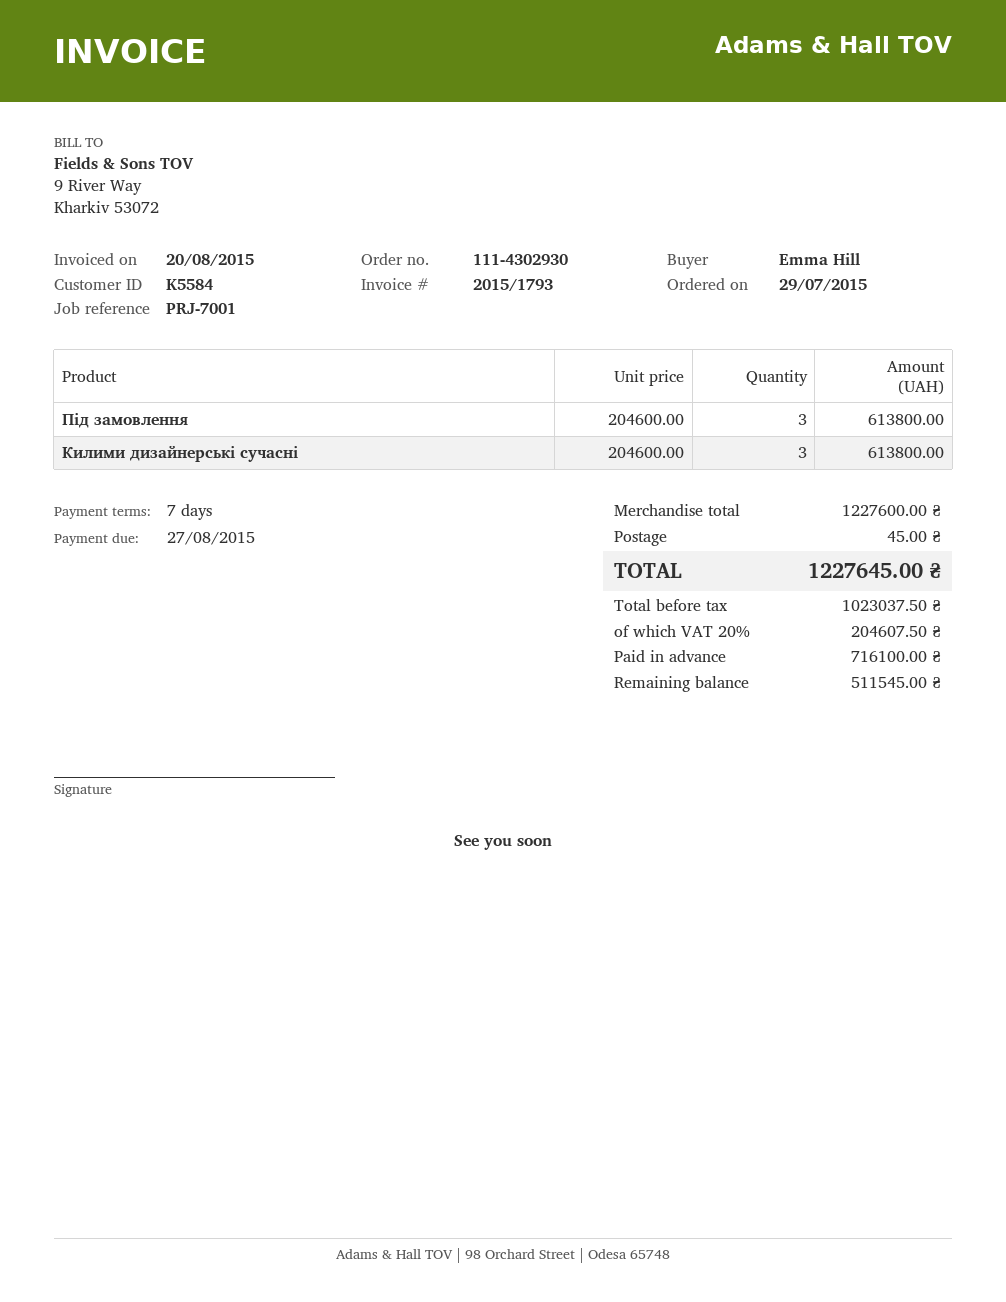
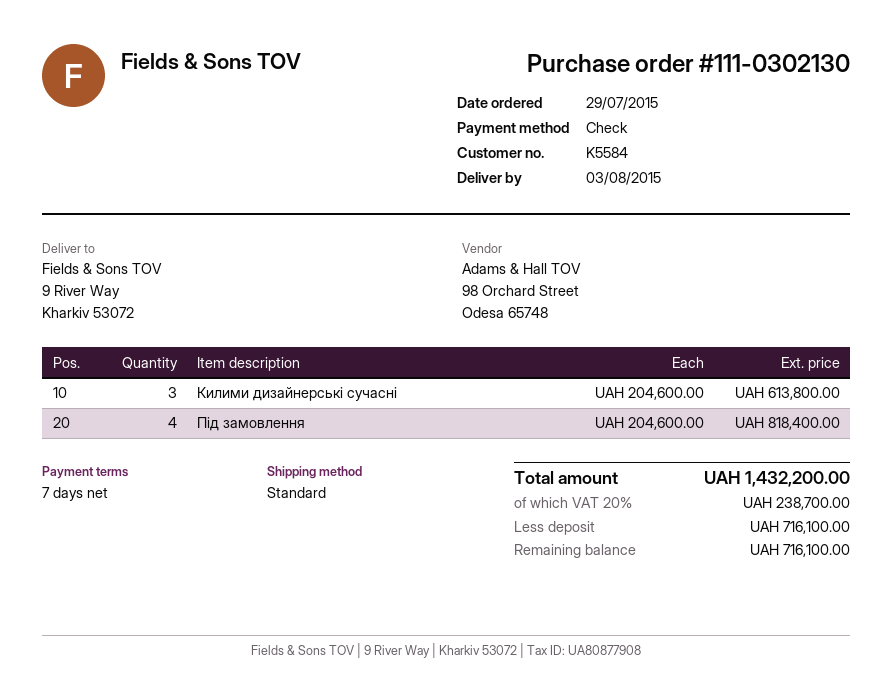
order number: 111-4302930 -> 111-0302130
Під замовлення: 3 x 204600.00 = 613800.00 -> 4 x 204600.00 = 818400.00
shipping: 45.00 -> none
tax: 20% = 204607.50 -> 20% = 238700.00
total: 1227645.00 -> 1432200.00
balance: 511545.00 -> 716100.00

